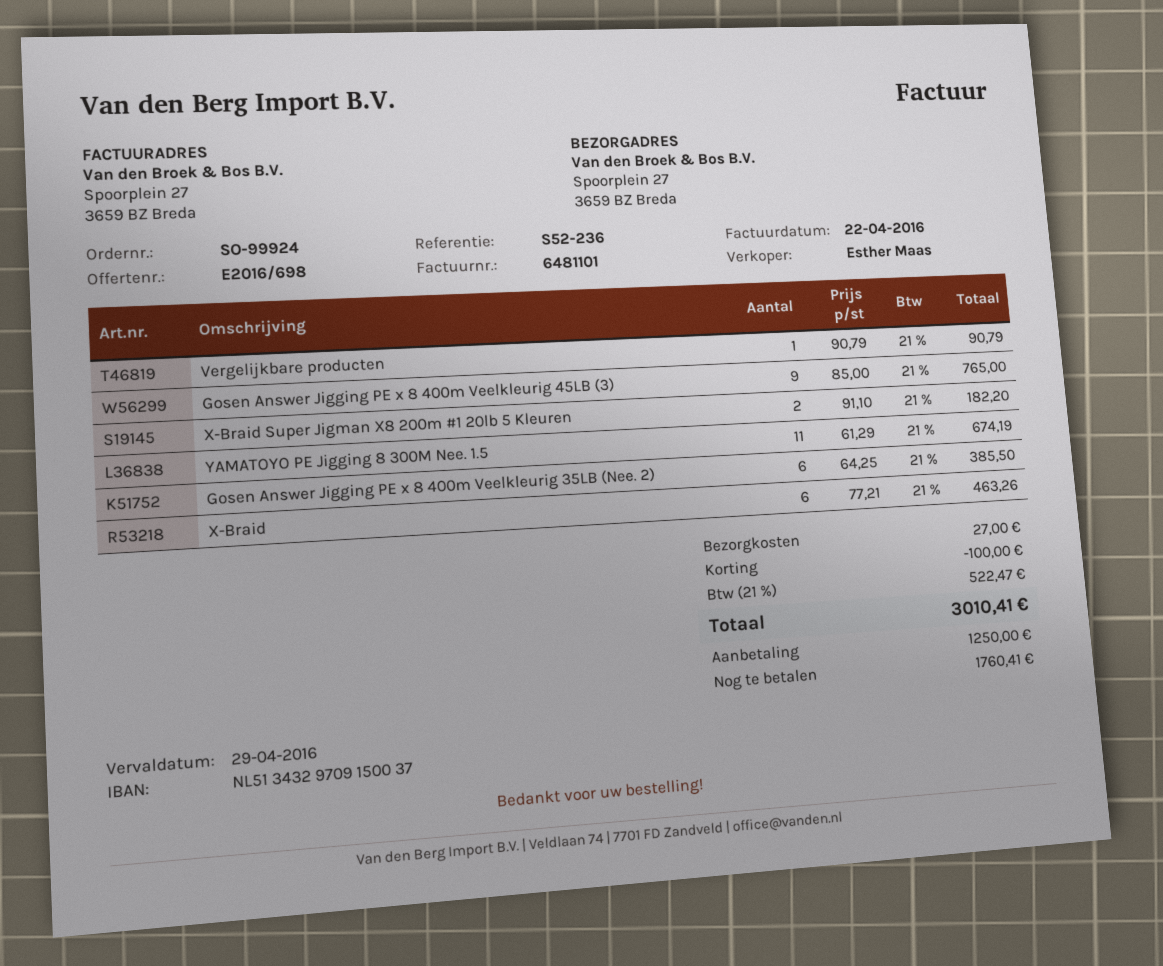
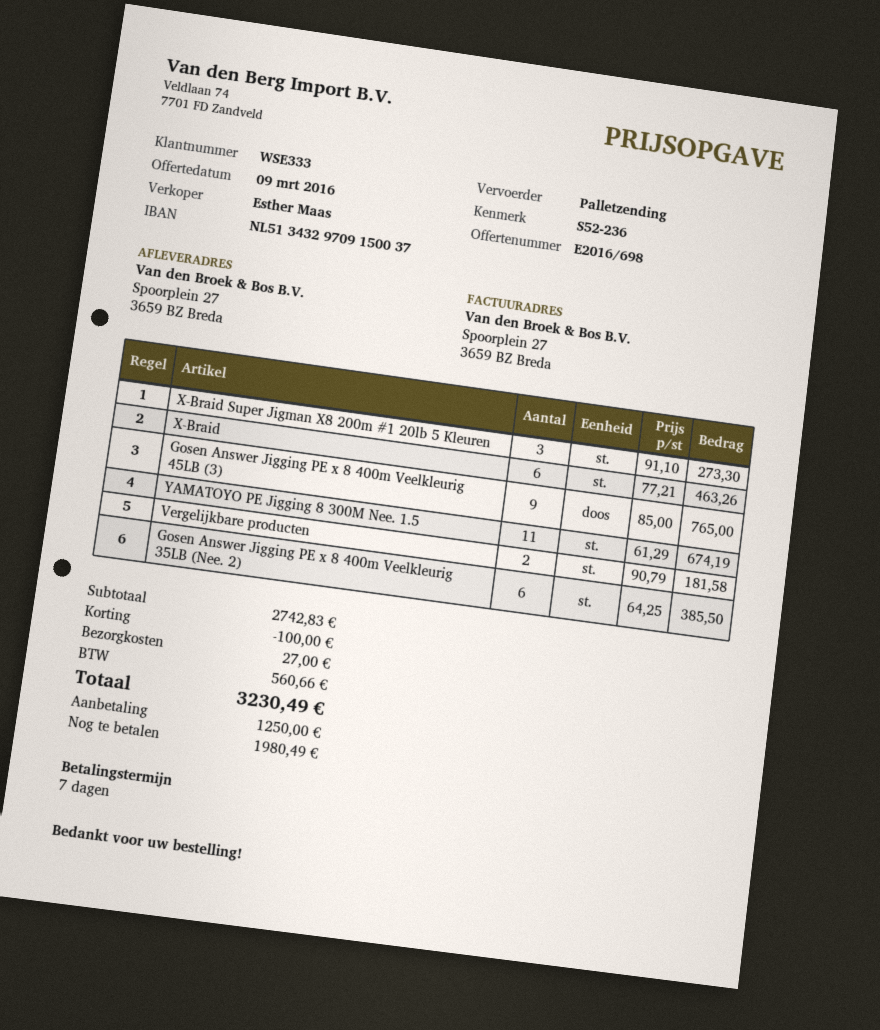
Vergelijkbare producten: 1 x 90.79 = 90.79 -> 2 x 90.79 = 181.58
X-Braid Super Jigman X8 200m #1 20lb 5 Kleuren: 2 x 91.10 = 182.20 -> 3 x 91.10 = 273.30
tax: 522.47 -> 560.66
total: 3010.41 -> 3230.49
balance: 1760.41 -> 1980.49

